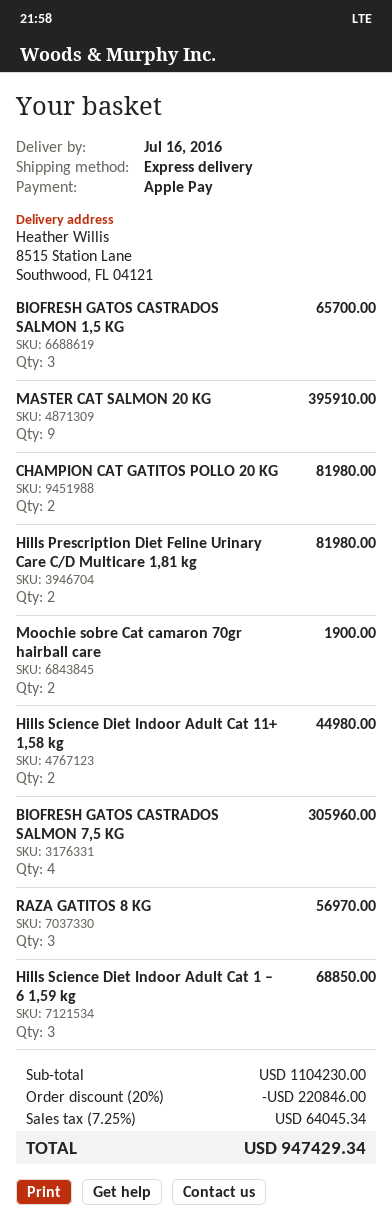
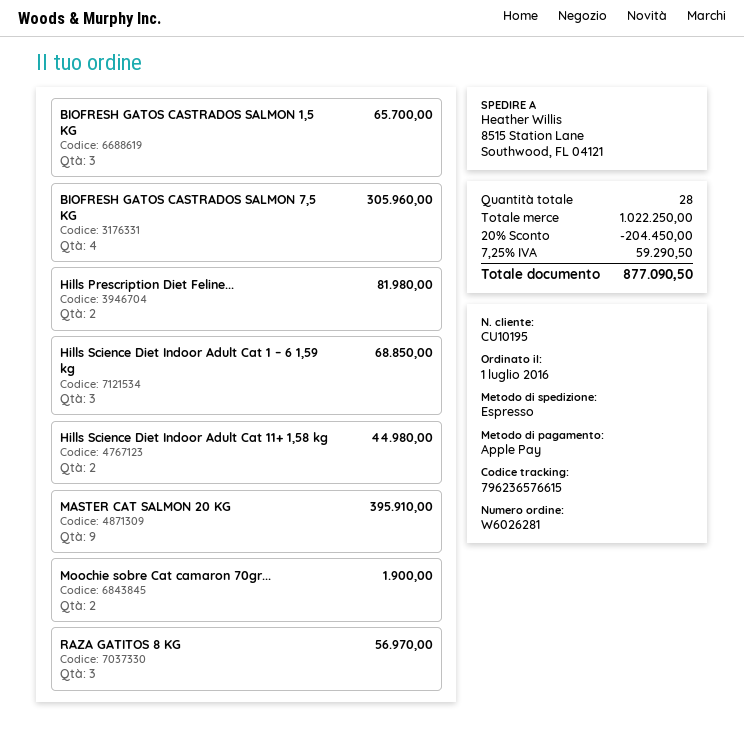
CHAMPION CAT GATITOS POLLO 20 KG: 2 for 81980.00 -> none
subtotal: 1104230.00 -> 1022250.00
discount: 20% = 220846.00 -> 20% = 204450.00
tax: 7.25% = 64045.34 -> 7.25% = 59290.50
total: 947429.34 -> 877090.50

